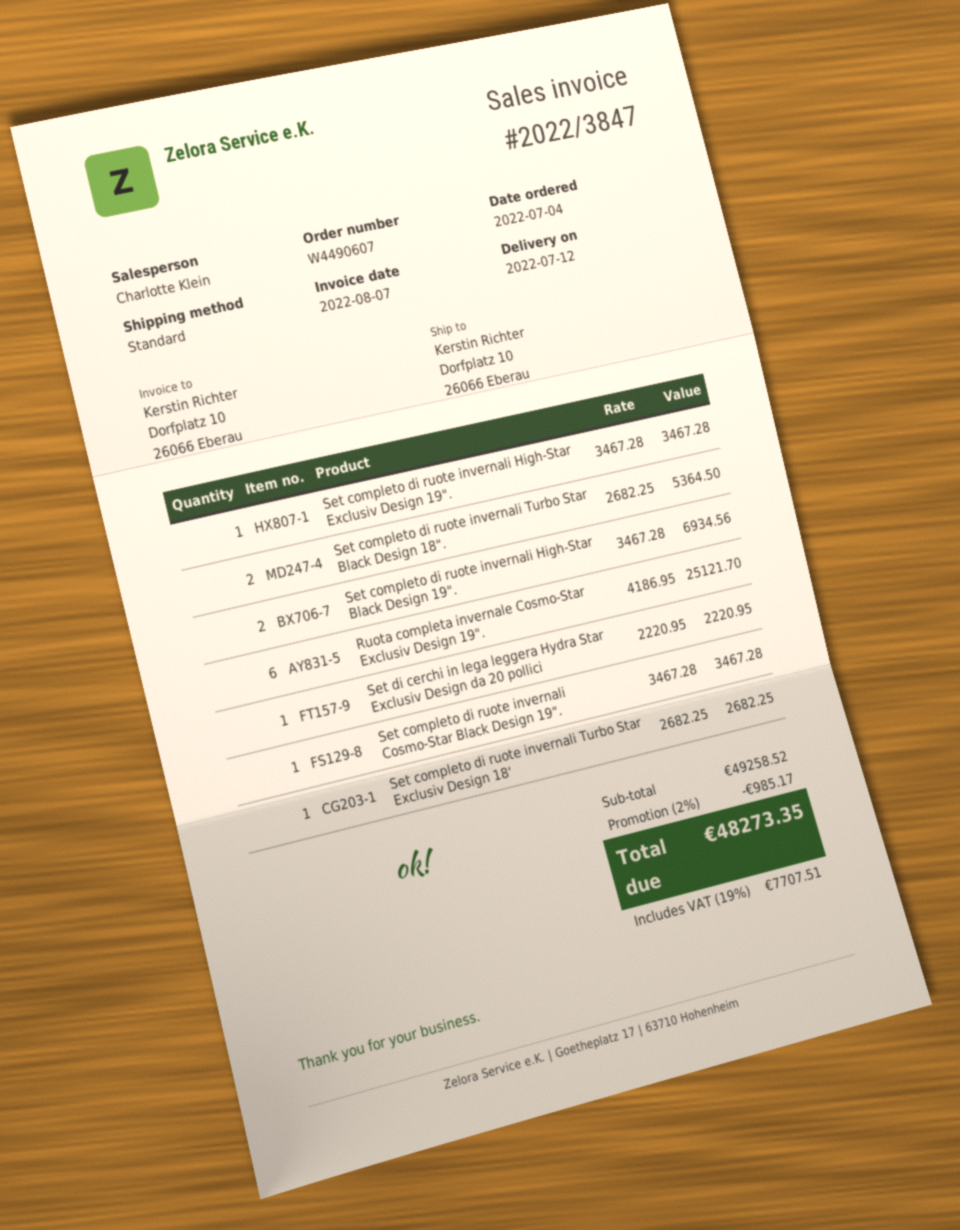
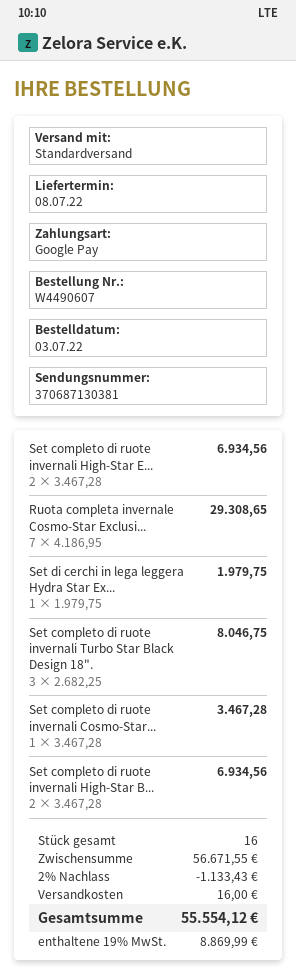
order date: 2022-07-04 -> 2022-07-03
delivery date: 2022-07-12 -> 2022-07-08
Set completo di ruote invernali High-Star Exclusiv Design 19".: 1 x 3467.28 = 3467.28 -> 2 x 3467.28 = 6934.56
Set completo di ruote invernali Turbo Star Black Design 18".: 2 x 2682.25 = 5364.50 -> 3 x 2682.25 = 8046.75
Ruota completa invernale Cosmo-Star Exclusiv Design 19".: 6 x 4186.95 = 25121.70 -> 7 x 4186.95 = 29308.65
Set di cerchi in lega leggera Hydra Star Exclusiv Design da 20 pollici: 1 x 2220.95 = 2220.95 -> 1 x 1979.75 = 1979.75
Set completo di ruote invernali Turbo Star Exclusiv Design 18': 1 x 2682.25 = 2682.25 -> none
subtotal: 49258.52 -> 56671.55
discount: 2% = 985.17 -> 2% = 1133.43
shipping: none -> 16.00
tax: 19% = 7707.51 -> 19% = 8869.99
total: 48273.35 -> 55554.12

